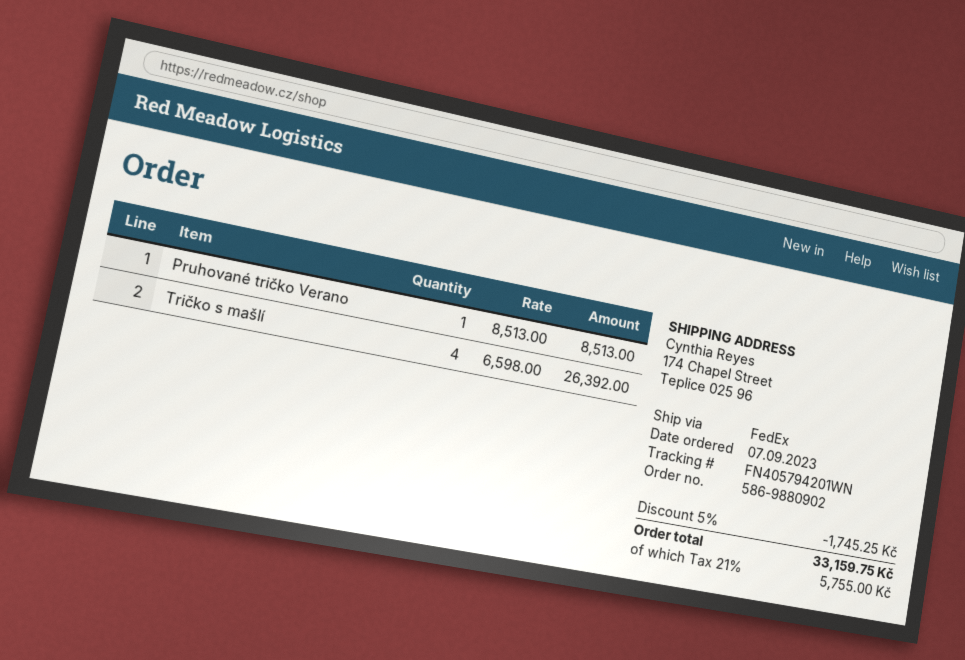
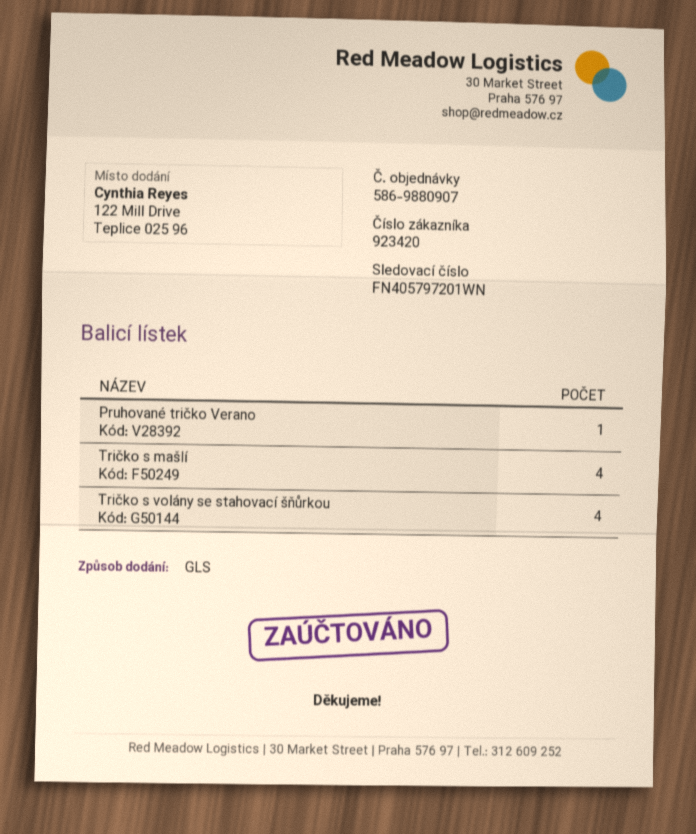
order number: 586-9880902 -> 586-9880907
shipping method: FedEx -> GLS
tracking number: FN405794201WN -> FN405797201WN
ship to: 174 Chapel Street, Teplice 025 96 -> 122 Mill Drive, Teplice 025 96
Tričko s volány se stahovací šňůrkou: none -> 4

